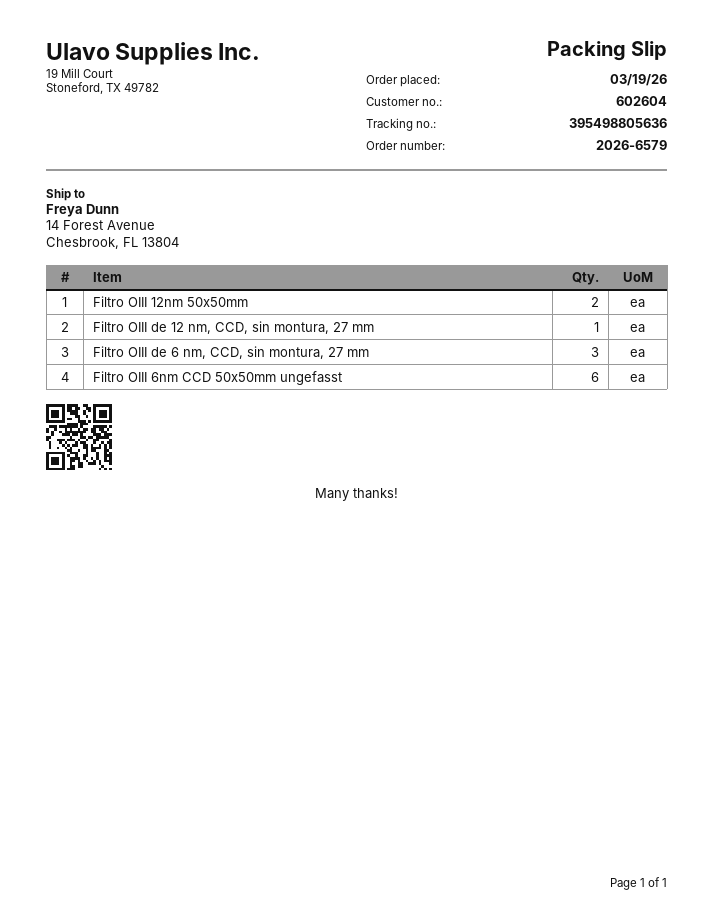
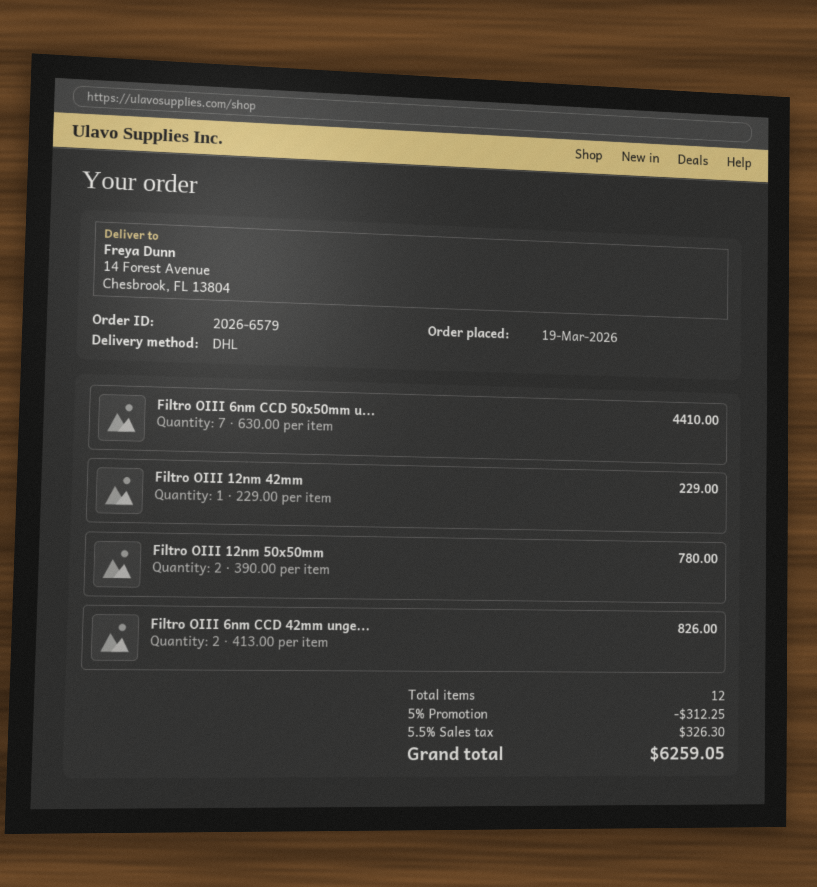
Filtro OIII de 12 nm, CCD, sin montura, 27 mm: 1 -> none
Filtro OIII de 6 nm, CCD, sin montura, 27 mm: 3 -> none
Filtro OIII 6nm CCD 50x50mm ungefasst: 6 -> 7
Filtro OIII 12nm 42mm: none -> 1
Filtro OIII 6nm CCD 42mm unge...: none -> 2

